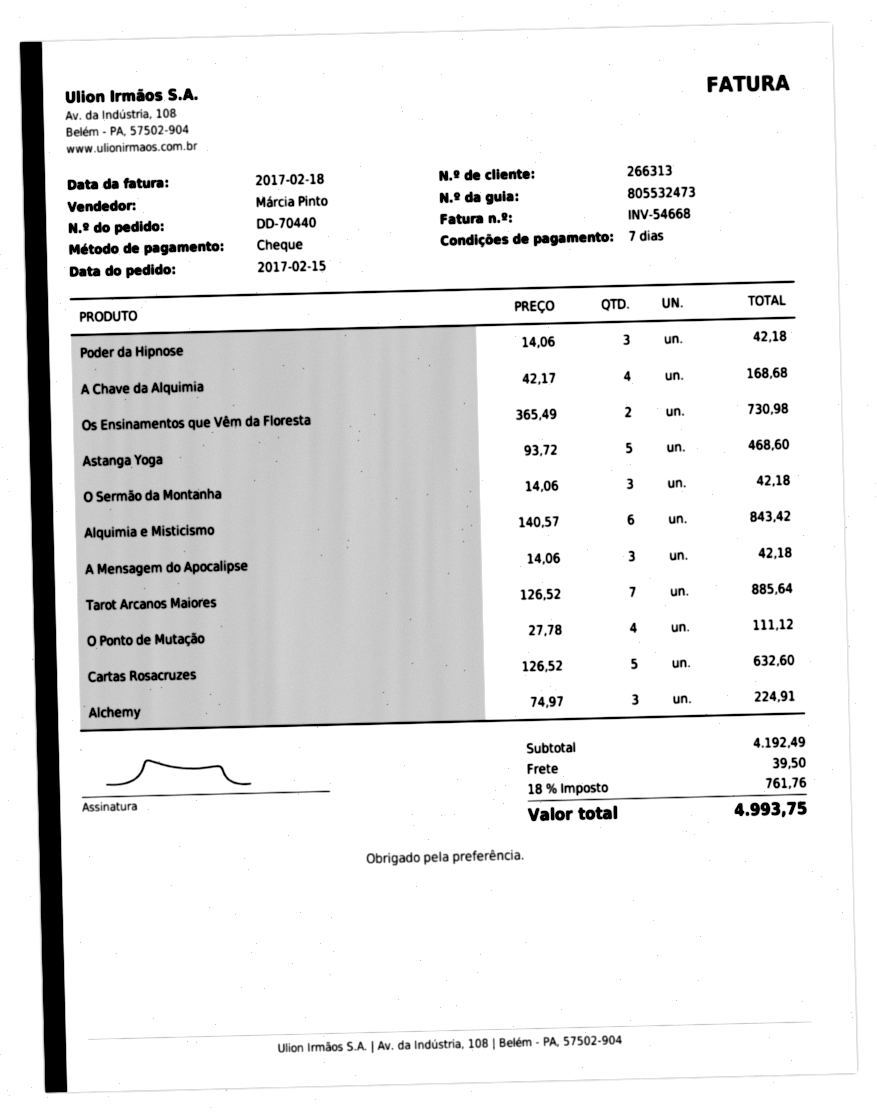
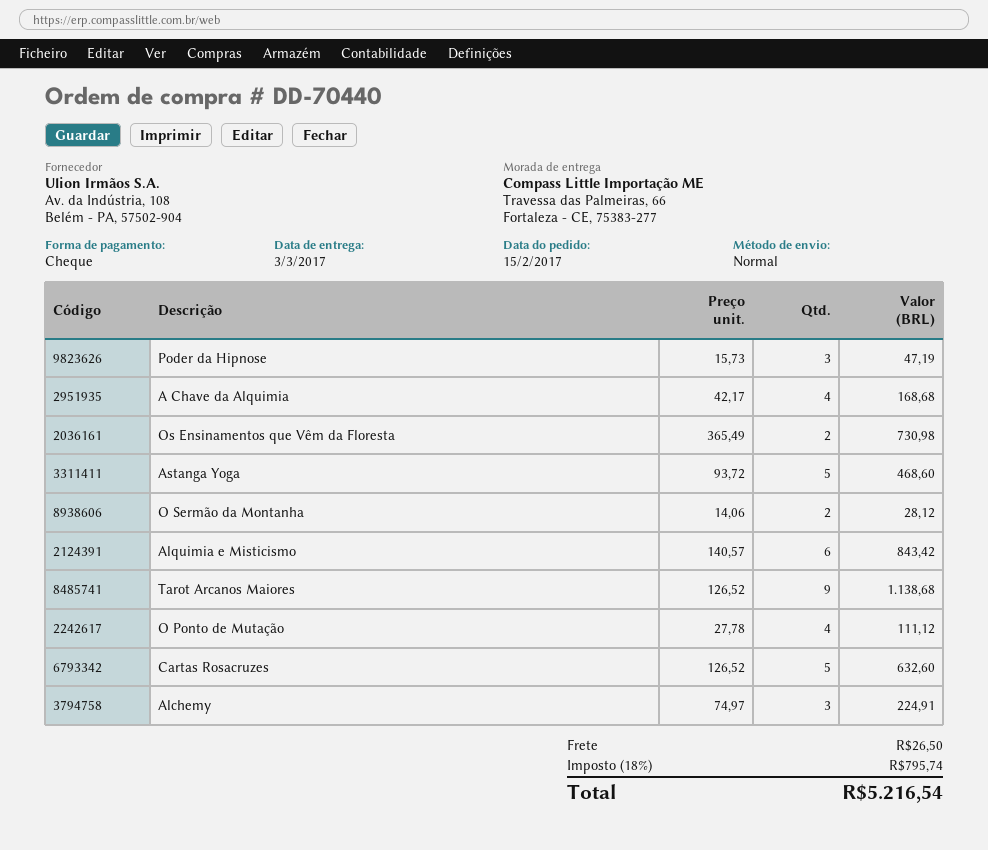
Poder da Hipnose: 3 x 14.06 = 42.18 -> 3 x 15.73 = 47.19
O Sermão da Montanha: 3 x 14.06 = 42.18 -> 2 x 14.06 = 28.12
A Mensagem do Apocalipse: 3 x 14.06 = 42.18 -> none
Tarot Arcanos Maiores: 7 x 126.52 = 885.64 -> 9 x 126.52 = 1138.68
shipping: 39.50 -> 26.50
tax: 18% = 761.76 -> 18% = 795.74
total: 4993.75 -> 5216.54

